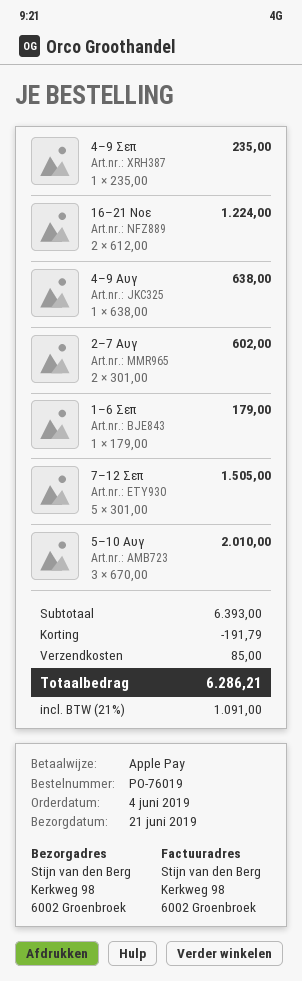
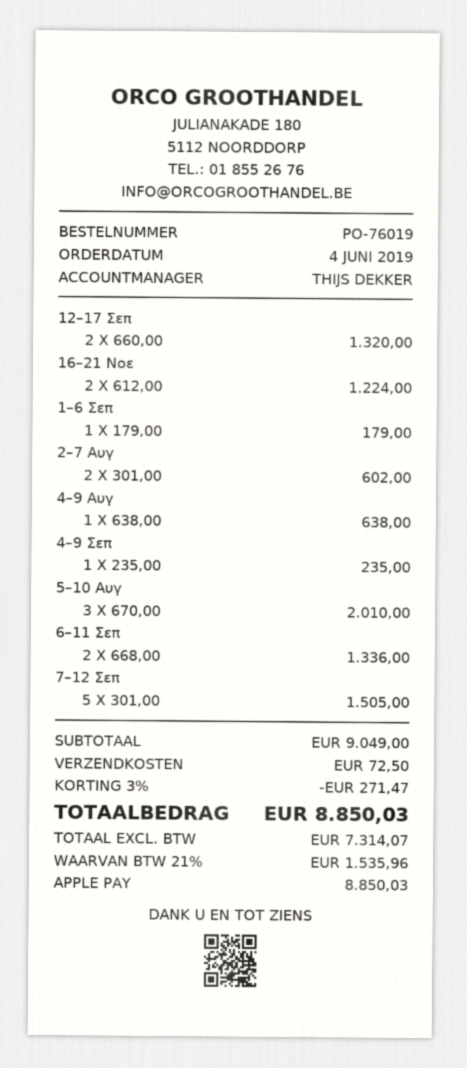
12–17 Σεπ: none -> 2 x 660.00 = 1320.00
6–11 Σεπ: none -> 2 x 668.00 = 1336.00
subtotal: 6393.00 -> 9049.00
discount: 191.79 -> 271.47
shipping: 85.00 -> 72.50
tax: 21% = 1091.00 -> 21% = 1535.96
total: 6286.21 -> 8850.03

